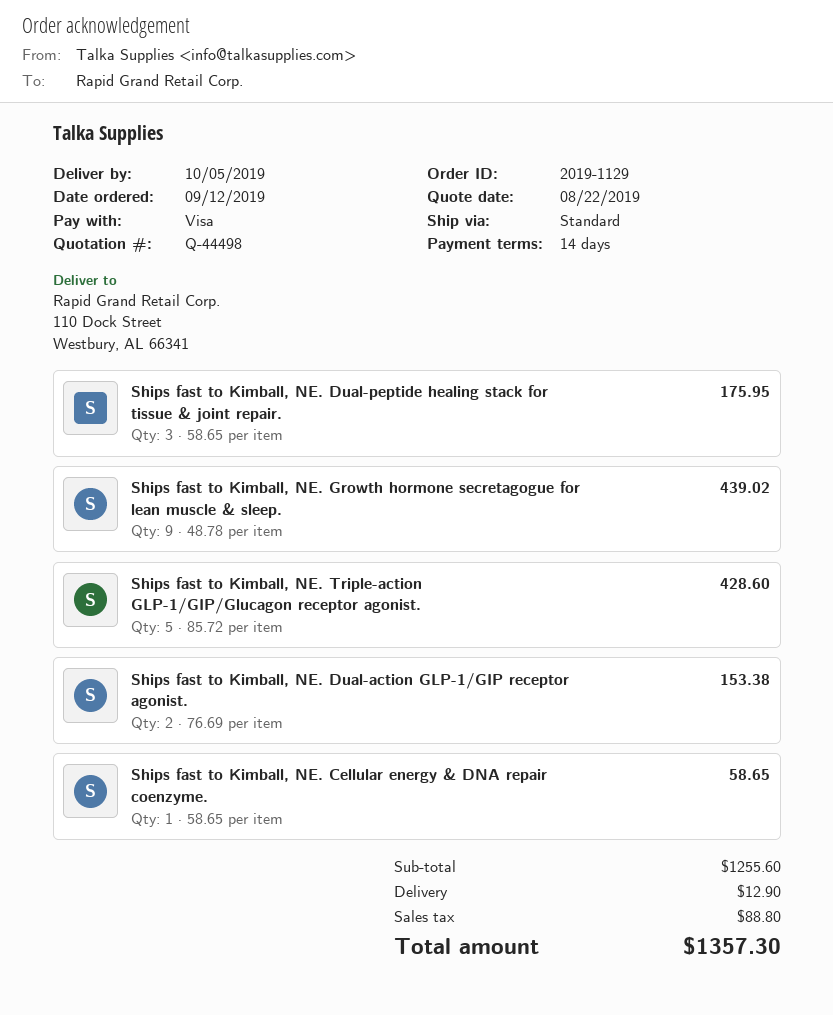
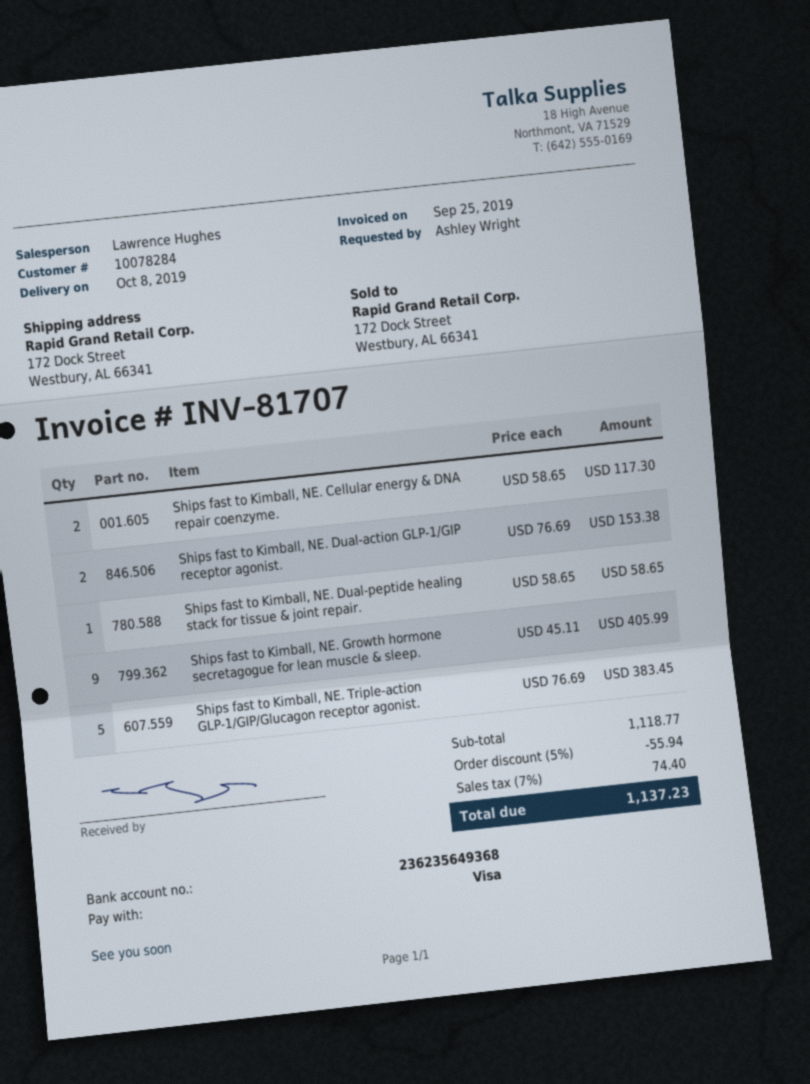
delivery date: 2019-10-05 -> 2019-10-08
ship to: 110 Dock Street, Westbury, AL 66341 -> 172 Dock Street, Westbury, AL 66341
Ships fast to Kimball, NE. Dual-peptide healing stack for tissue & joint repair.: 3 x 58.65 = 175.95 -> 1 x 58.65 = 58.65
Ships fast to Kimball, NE. Growth hormone secretagogue for lean muscle & sleep.: 9 x 48.78 = 439.02 -> 9 x 45.11 = 405.99
Ships fast to Kimball, NE. Triple-action GLP-1/GIP/Glucagon receptor agonist.: 5 x 85.72 = 428.60 -> 5 x 76.69 = 383.45
Ships fast to Kimball, NE. Cellular energy & DNA repair coenzyme.: 1 x 58.65 = 58.65 -> 2 x 58.65 = 117.30
subtotal: 1255.60 -> 1118.77
discount: none -> 5% = 55.94
shipping: 12.90 -> none
tax: 88.80 -> 74.40
total: 1357.30 -> 1137.23

